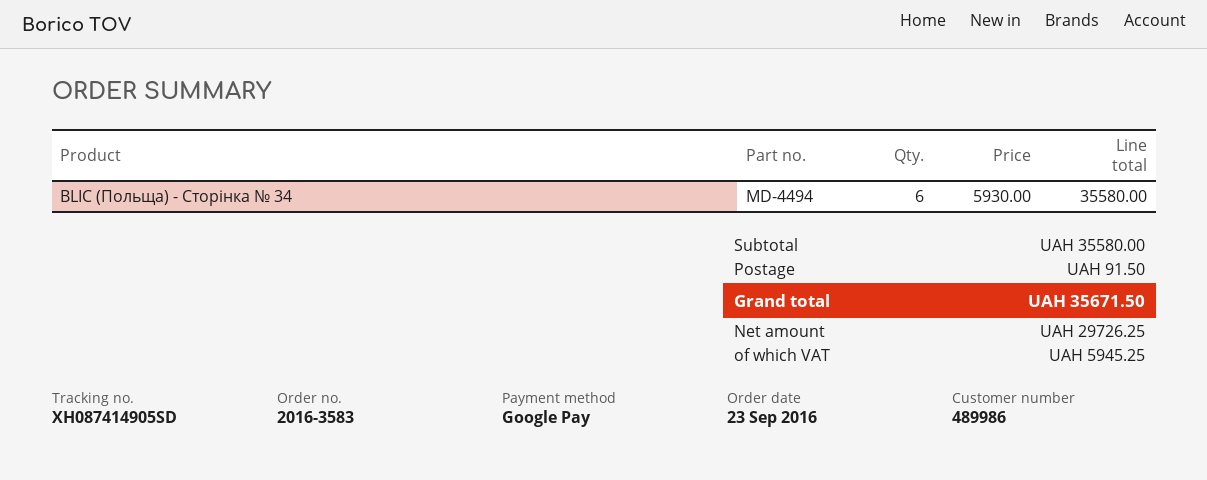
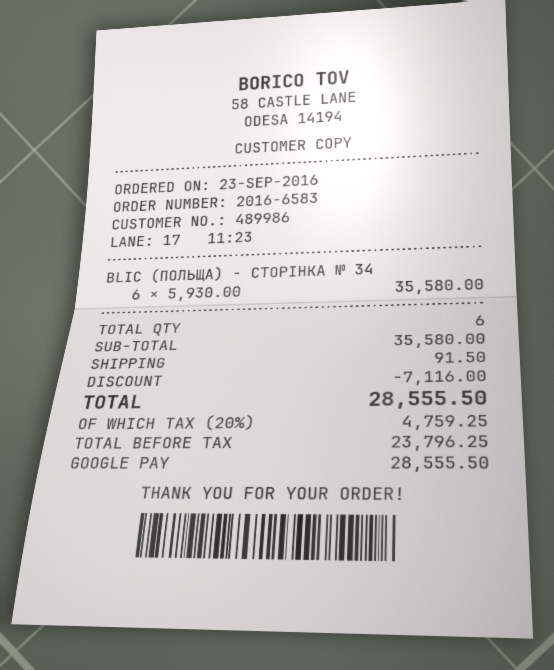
order number: 2016-3583 -> 2016-6583
discount: none -> 7116.00
net: 29726.25 -> 23796.25
tax: 5945.25 -> 4759.25
total: 35671.50 -> 28555.50

